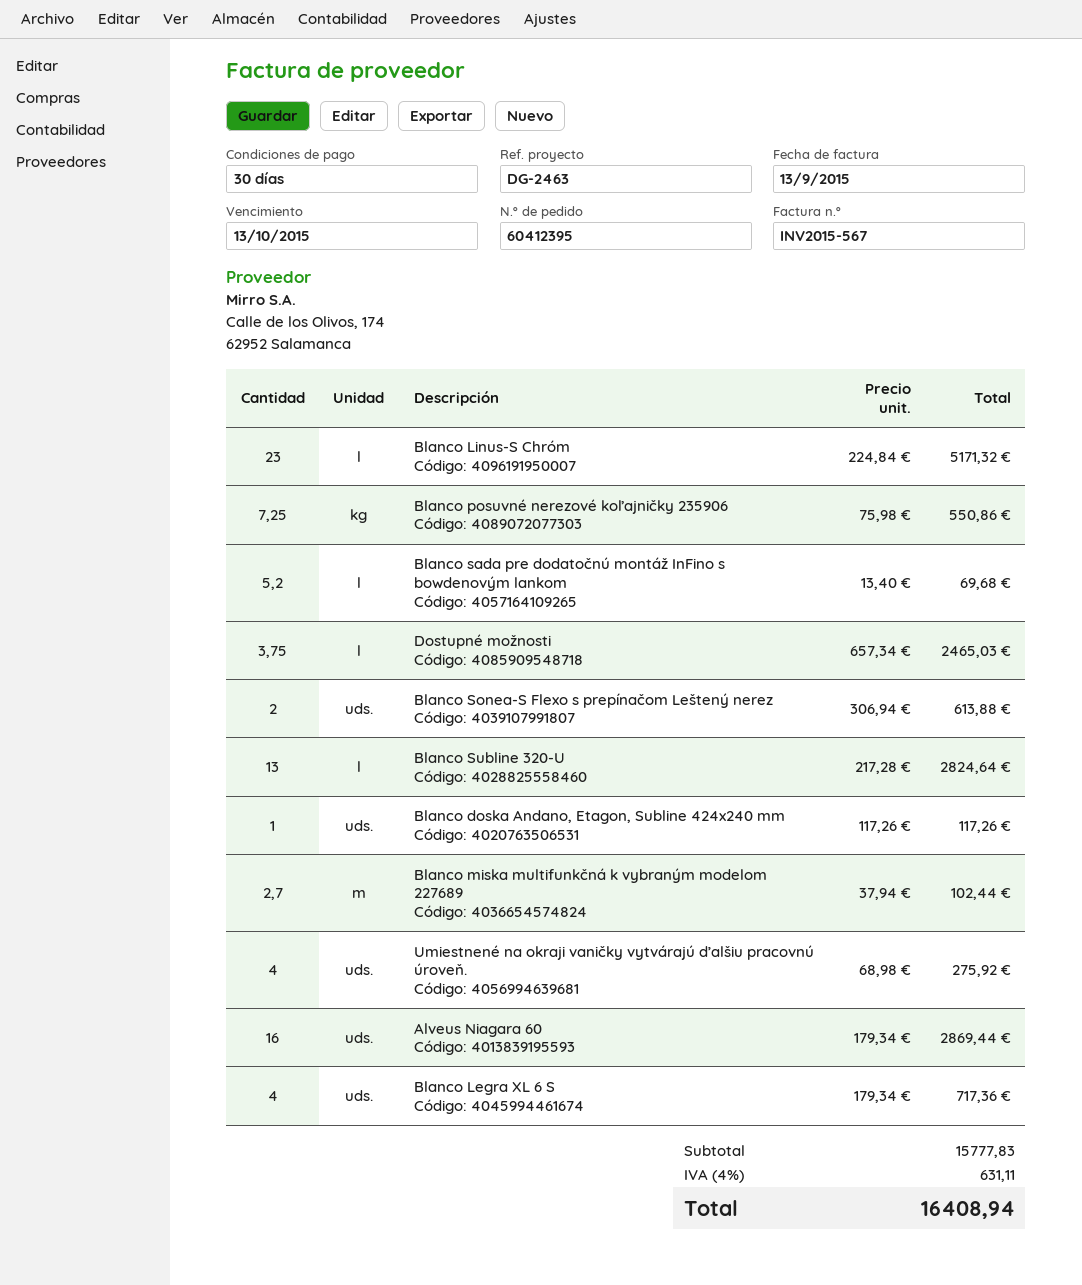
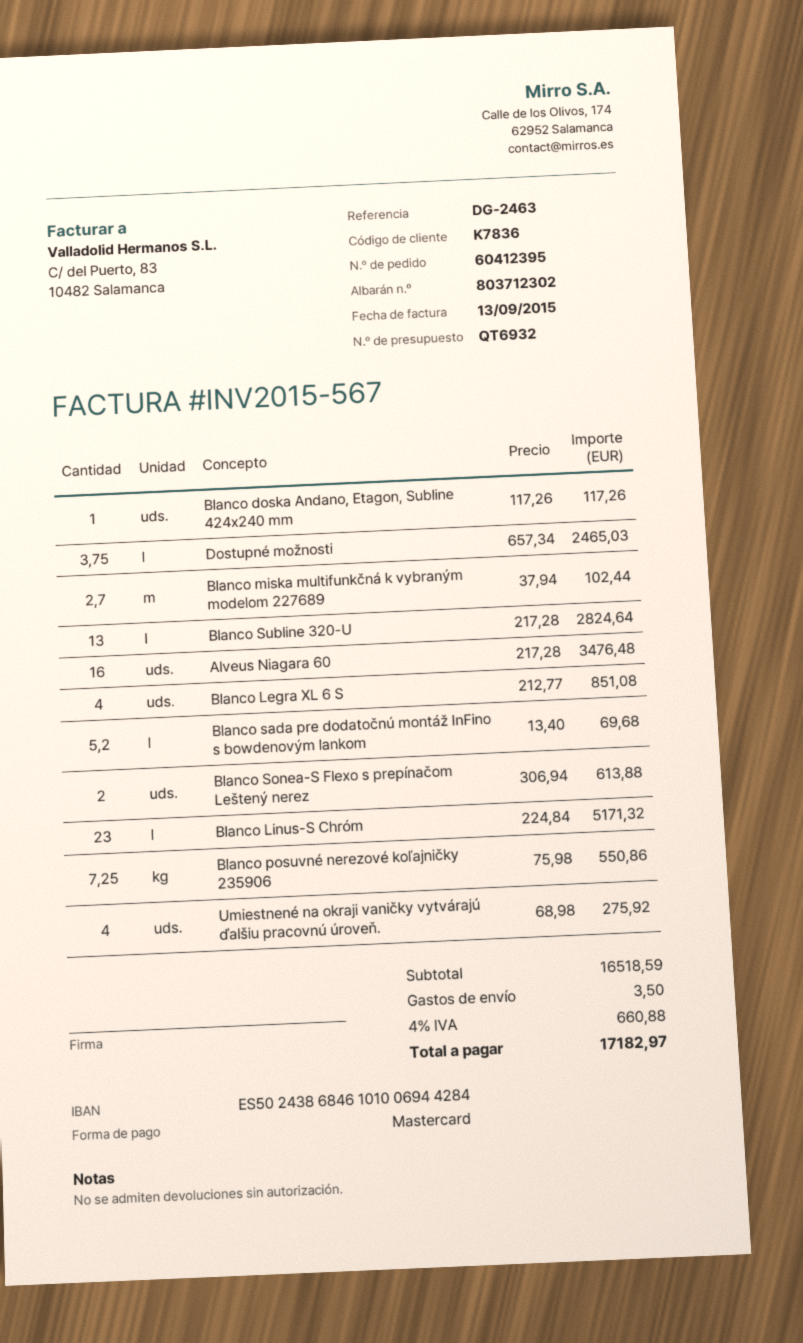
Alveus Niagara 60: 16 x 179.34 = 2869.44 -> 16 x 217.28 = 3476.48
Blanco Legra XL 6 S: 4 x 179.34 = 717.36 -> 4 x 212.77 = 851.08
subtotal: 15777.83 -> 16518.59
shipping: none -> 3.50
tax: 4% = 631.11 -> 4% = 660.88
total: 16408.94 -> 17182.97

